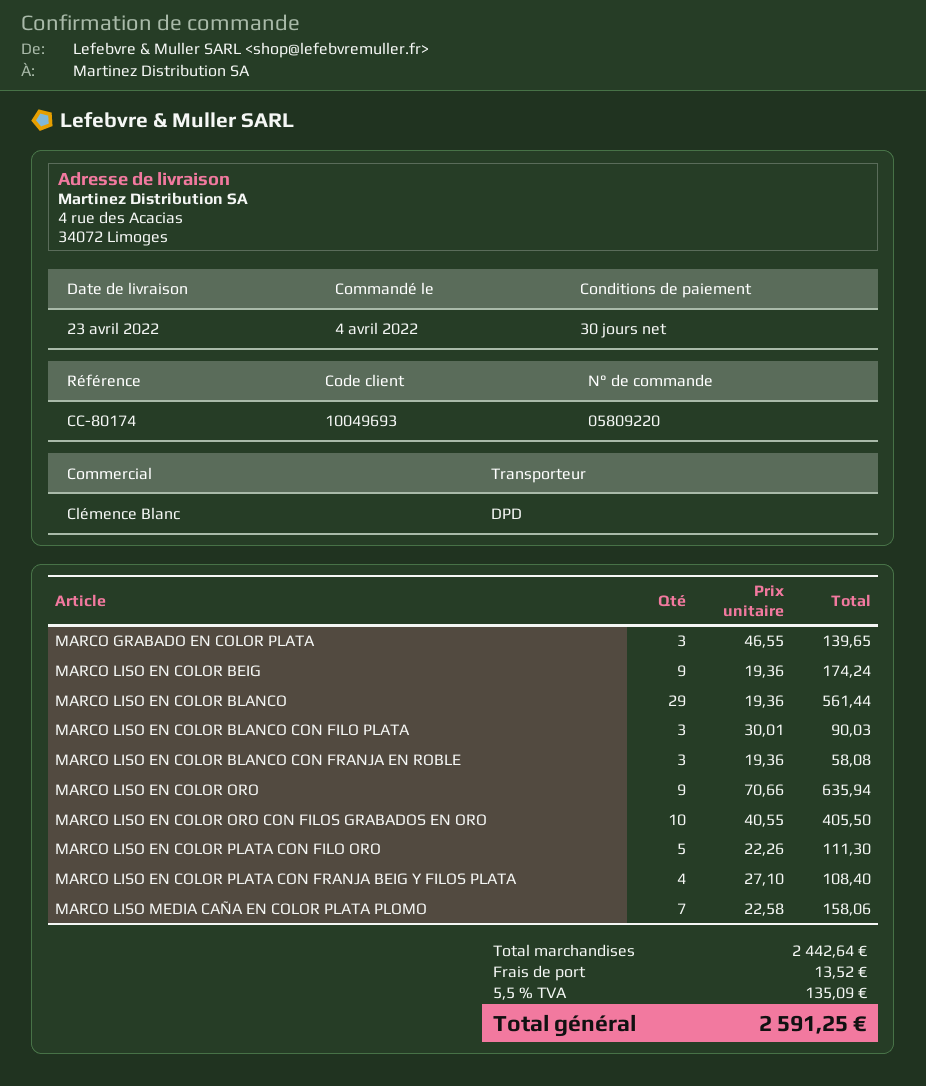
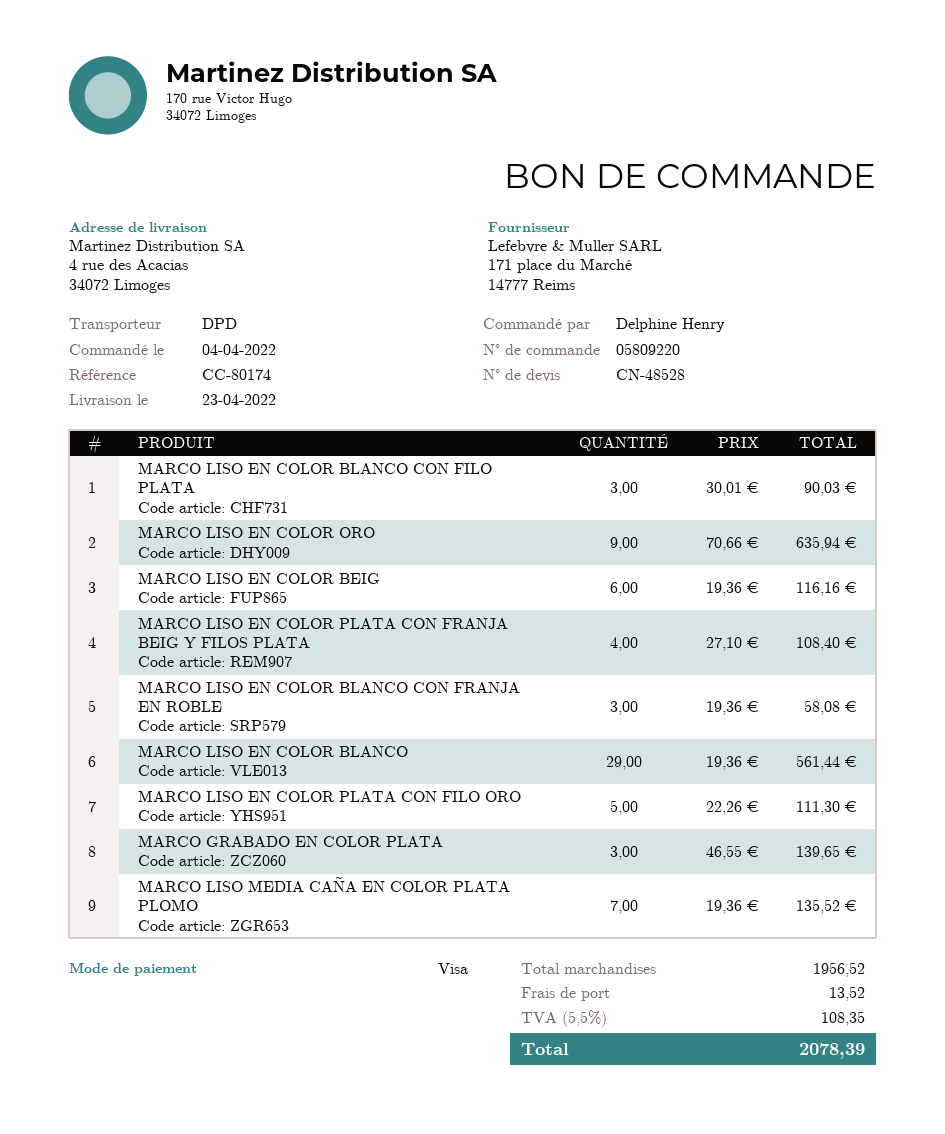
MARCO LISO EN COLOR BEIG: 9 x 19.36 = 174.24 -> 6 x 19.36 = 116.16
MARCO LISO EN COLOR ORO CON FILOS GRABADOS EN ORO: 10 x 40.55 = 405.50 -> none
MARCO LISO MEDIA CAÑA EN COLOR PLATA PLOMO: 7 x 22.58 = 158.06 -> 7 x 19.36 = 135.52
subtotal: 2442.64 -> 1956.52
tax: 5.5% = 135.09 -> 5.5% = 108.35
total: 2591.25 -> 2078.39

